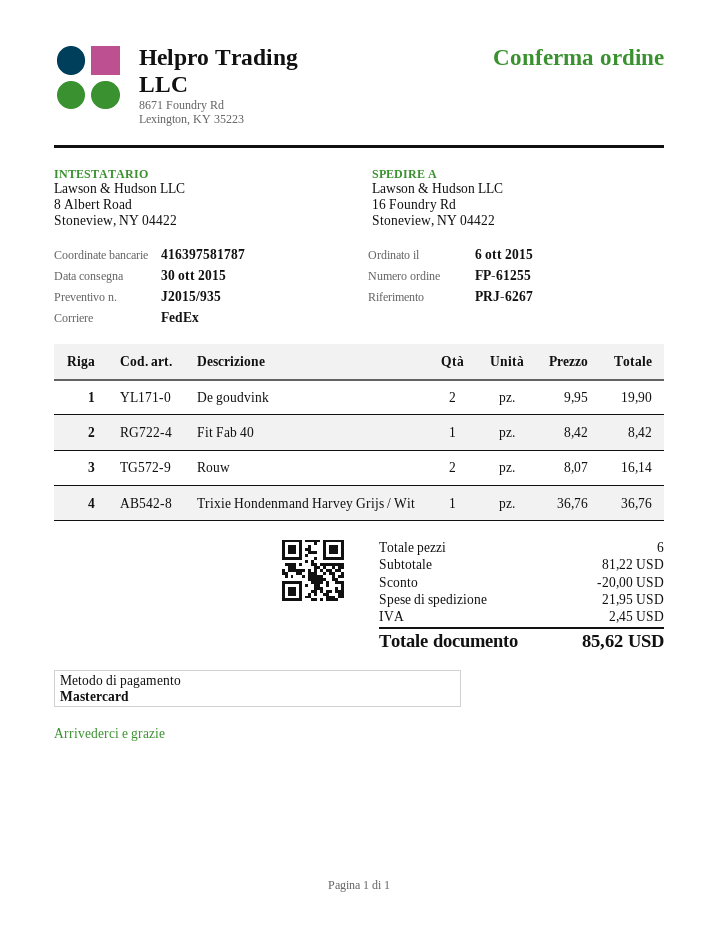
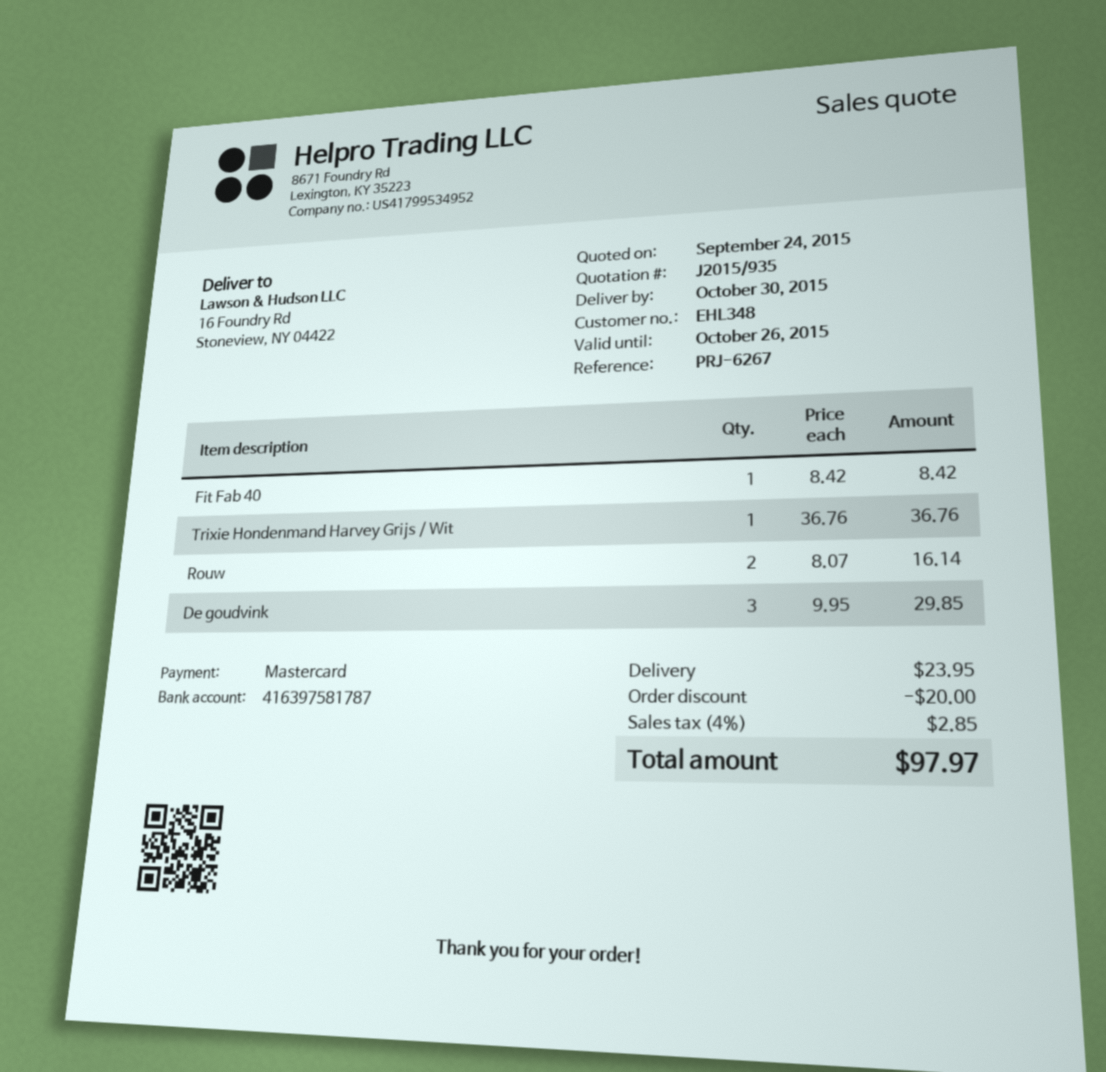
De goudvink: 2 x 9.95 = 19.90 -> 3 x 9.95 = 29.85
shipping: 21.95 -> 23.95
tax: 2.45 -> 2.85
total: 85.62 -> 97.97

